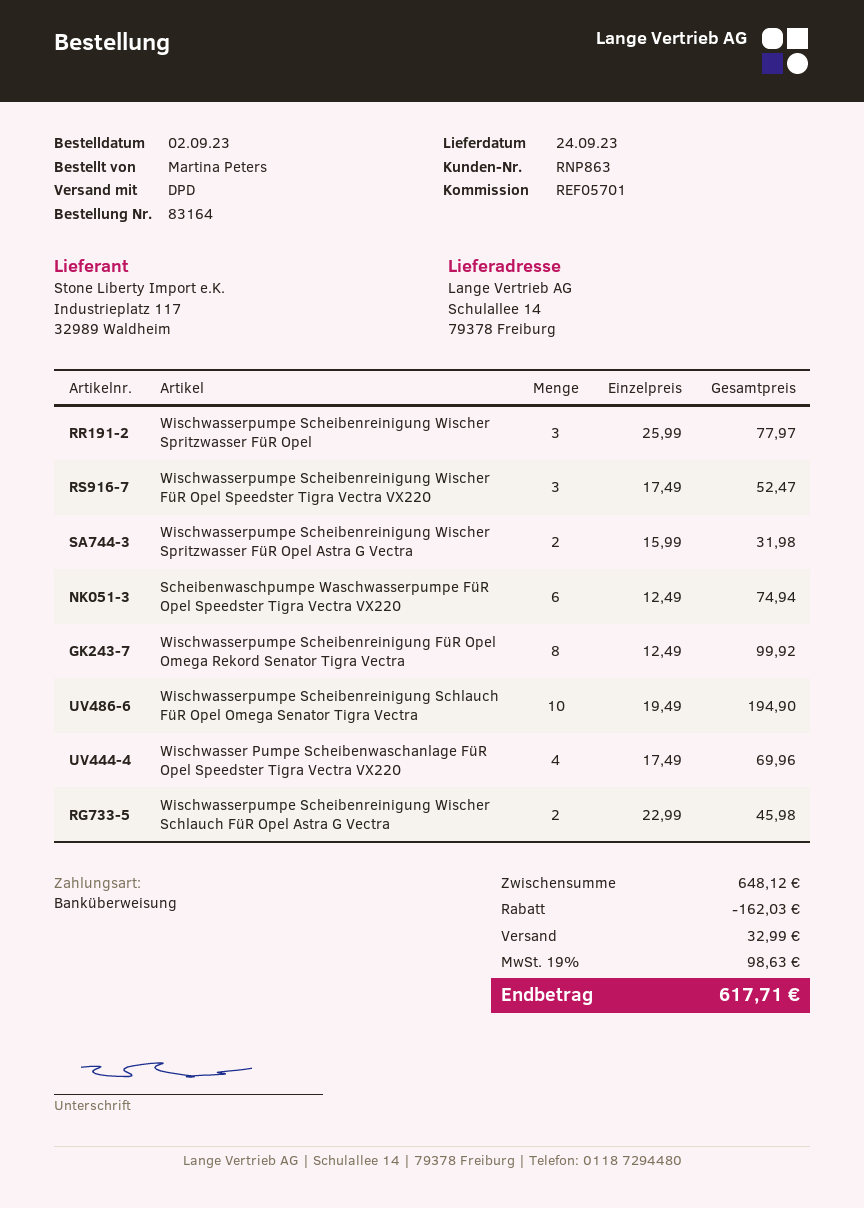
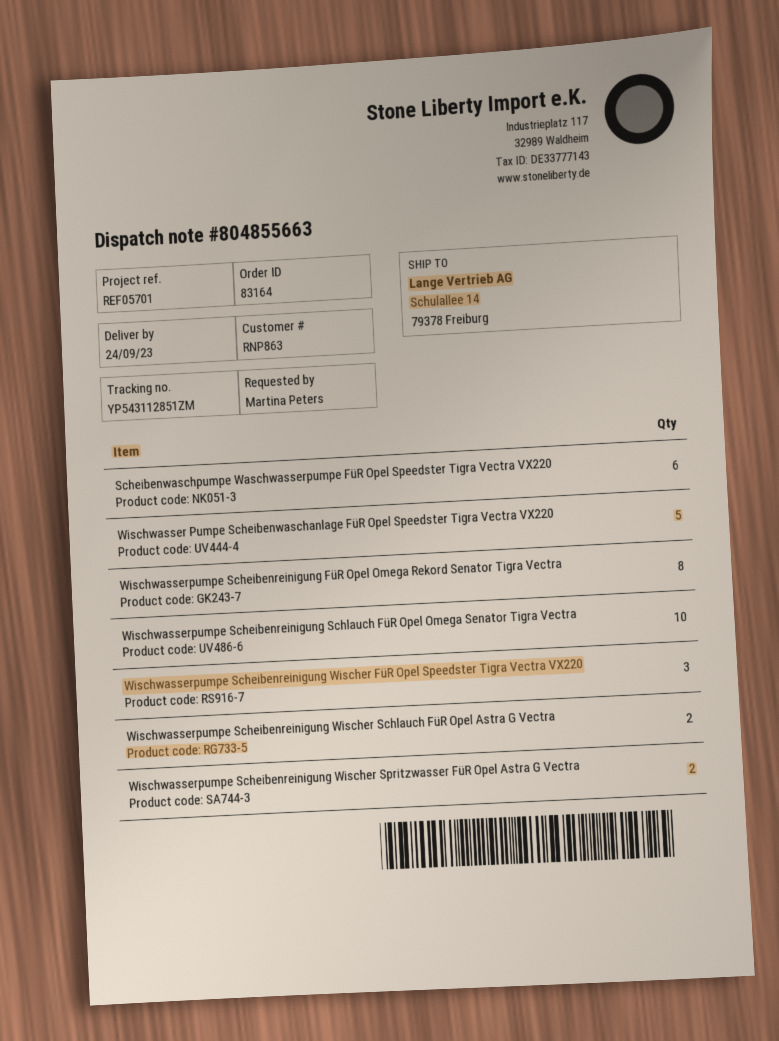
Wischwasserpumpe Scheibenreinigung Wischer Spritzwasser FüR Opel: 3 -> none
Wischwasser Pumpe Scheibenwaschanlage FüR Opel Speedster Tigra Vectra VX220: 4 -> 5

